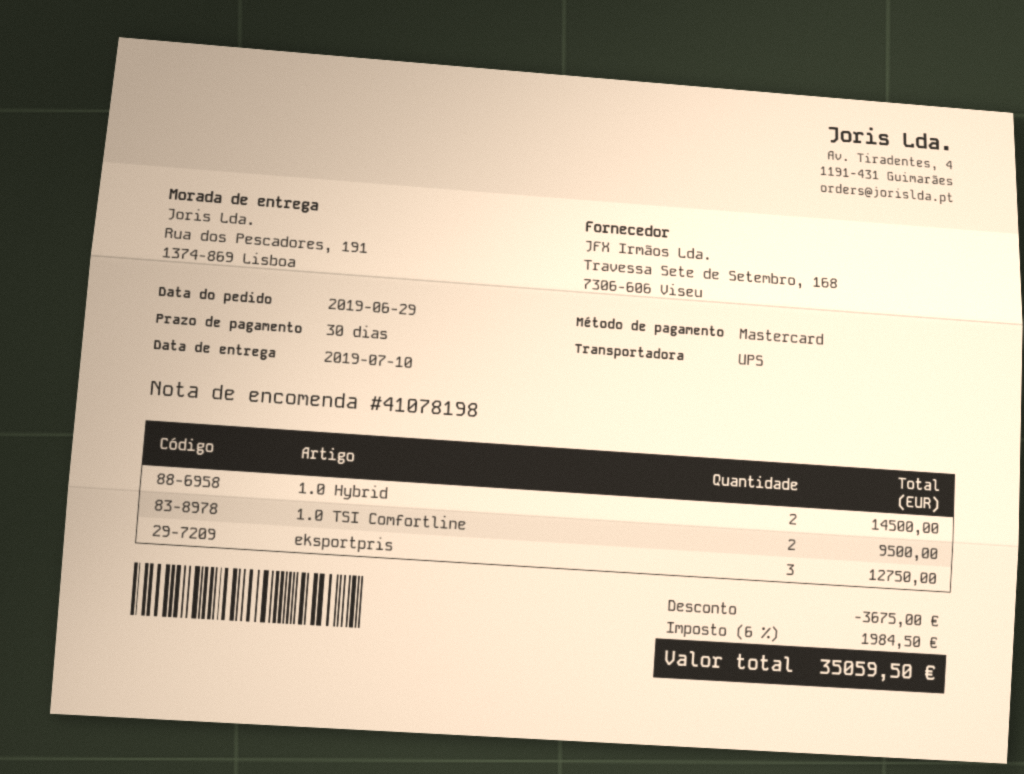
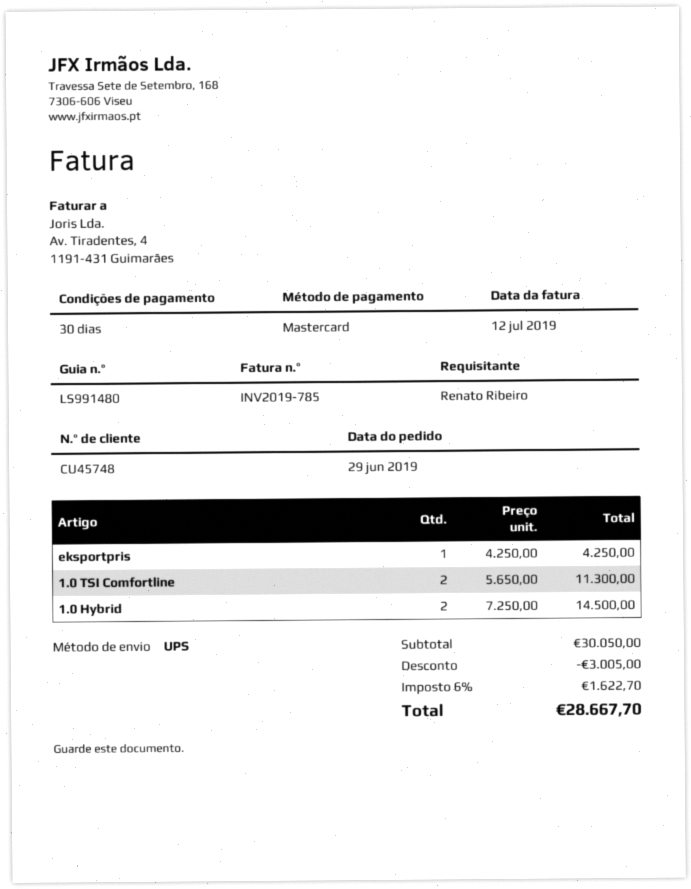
1.0 TSI Comfortline: 2 for 9500.00 -> 2 for 11300.00
eksportpris: 3 for 12750.00 -> 1 for 4250.00
discount: 3675.00 -> 3005.00
tax: 6% = 1984.50 -> 6% = 1622.70
total: 35059.50 -> 28667.70

